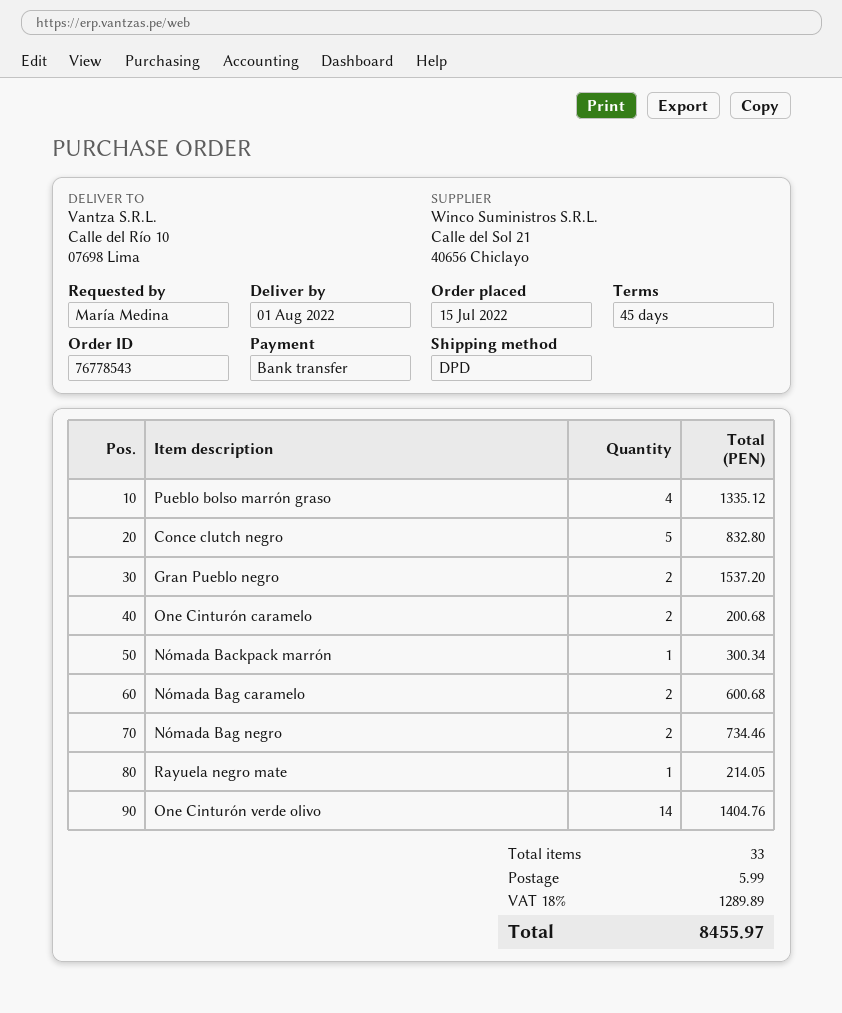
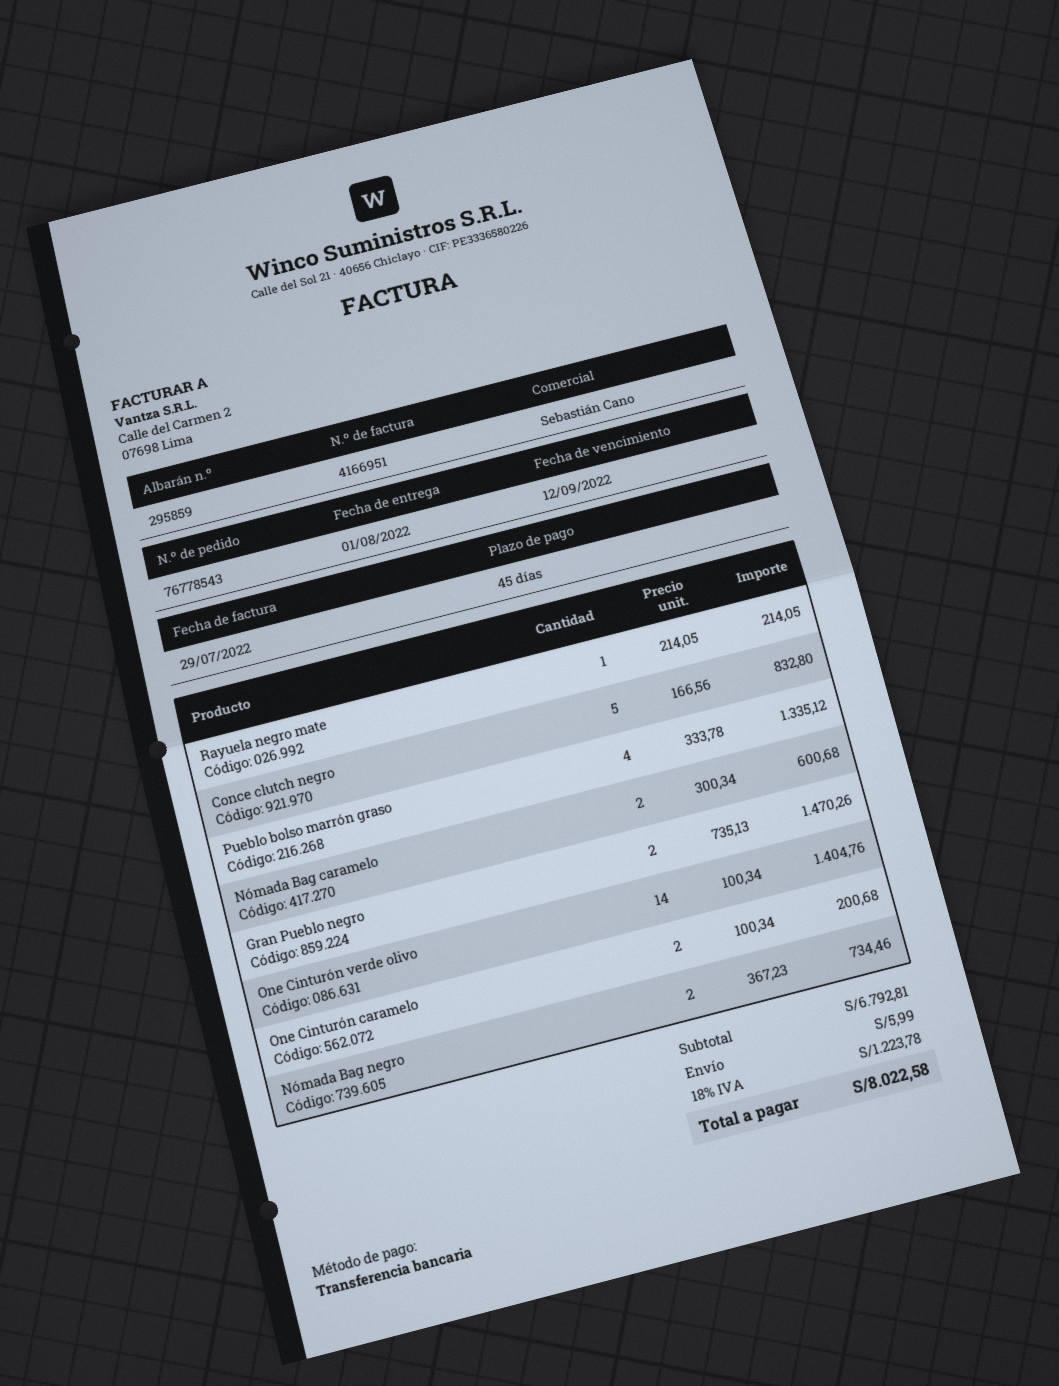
Gran Pueblo negro: 2 for 1537.20 -> 2 for 1470.26
Nómada Backpack marrón: 1 for 300.34 -> none
tax: 18% = 1289.89 -> 18% = 1223.78
total: 8455.97 -> 8022.58

